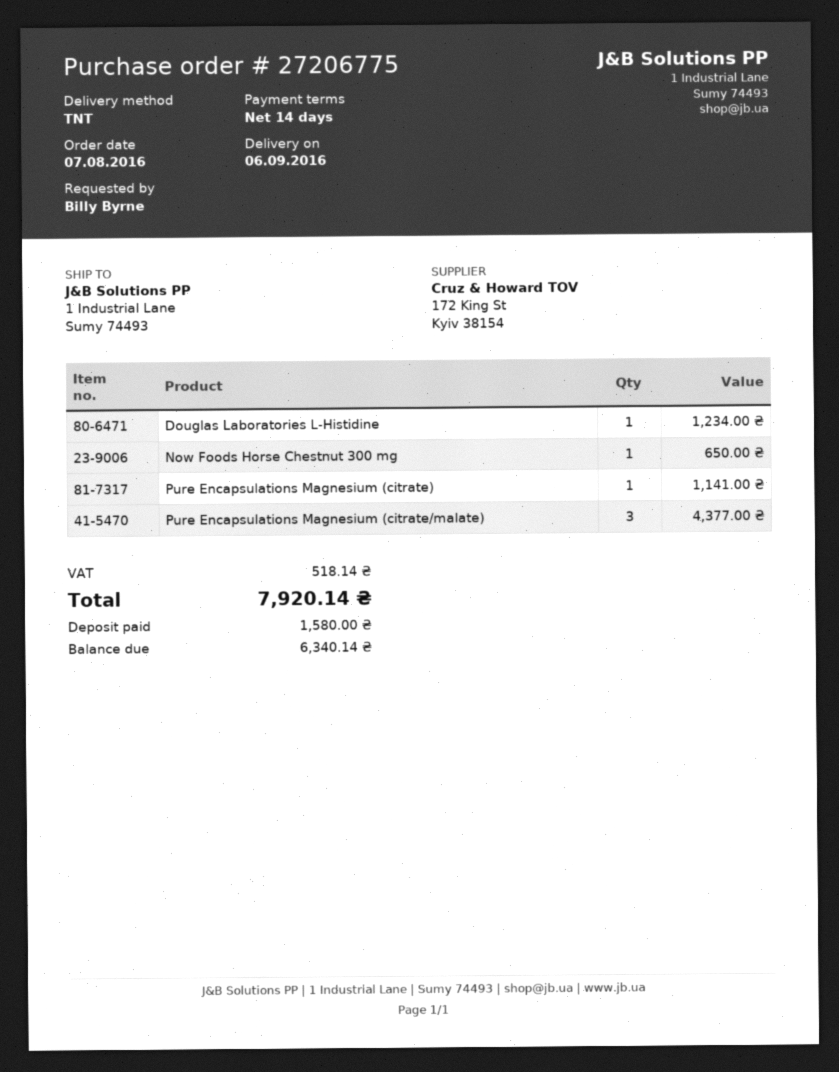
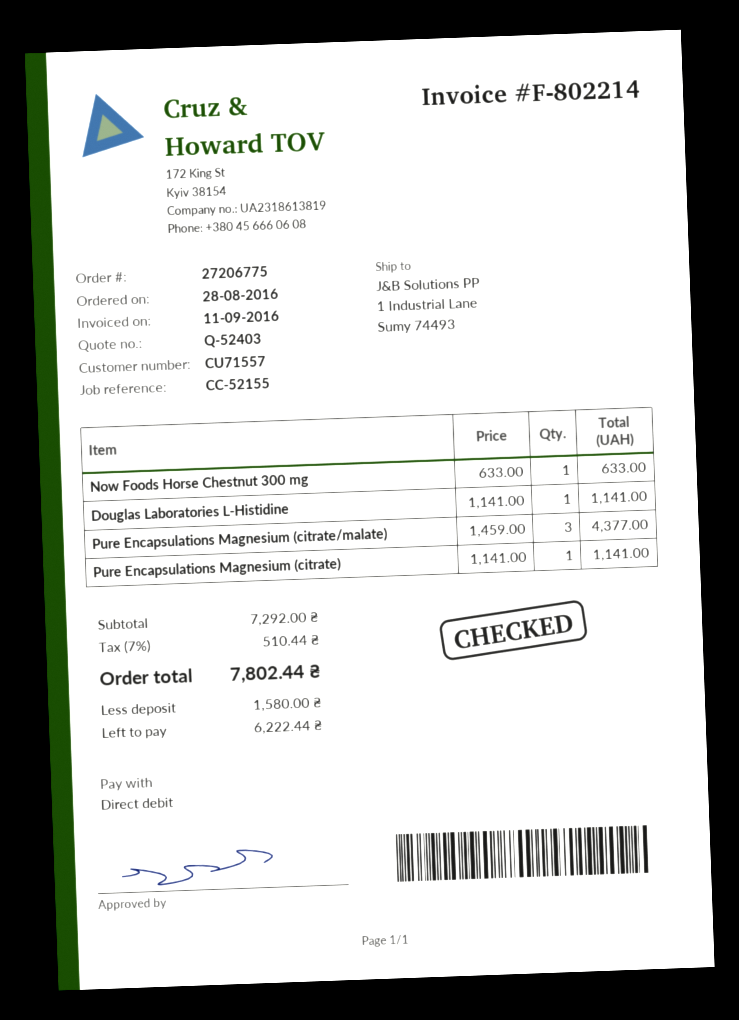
order date: 2016-08-07 -> 2016-08-28
Douglas Laboratories L-Histidine: 1 for 1234.00 -> 1 for 1141.00
Now Foods Horse Chestnut 300 mg: 1 for 650.00 -> 1 for 633.00
tax: 518.14 -> 510.44
total: 7920.14 -> 7802.44
balance: 6340.14 -> 6222.44

